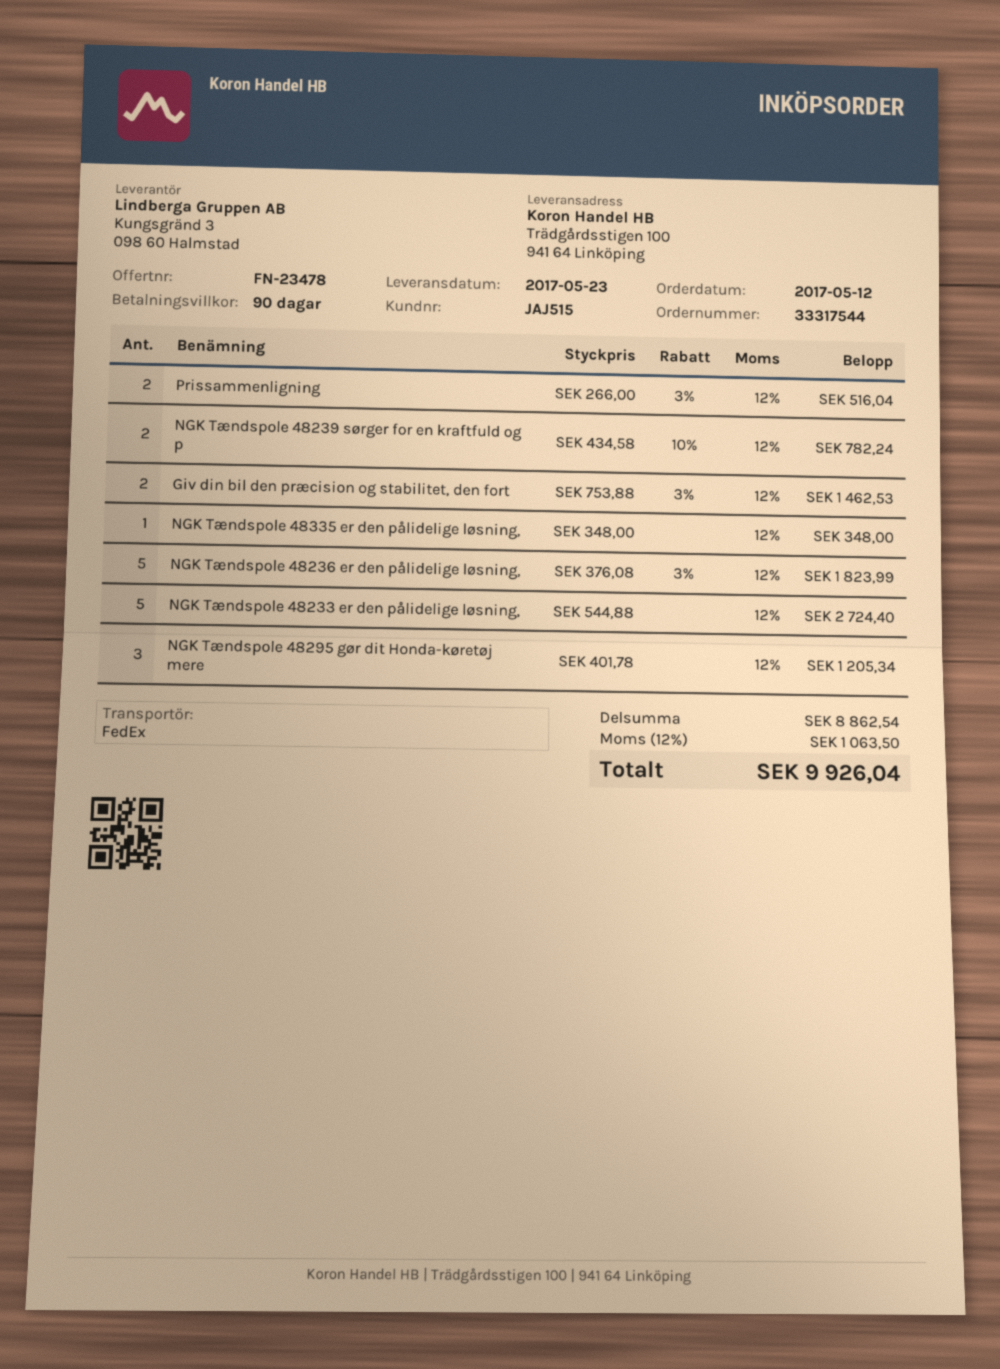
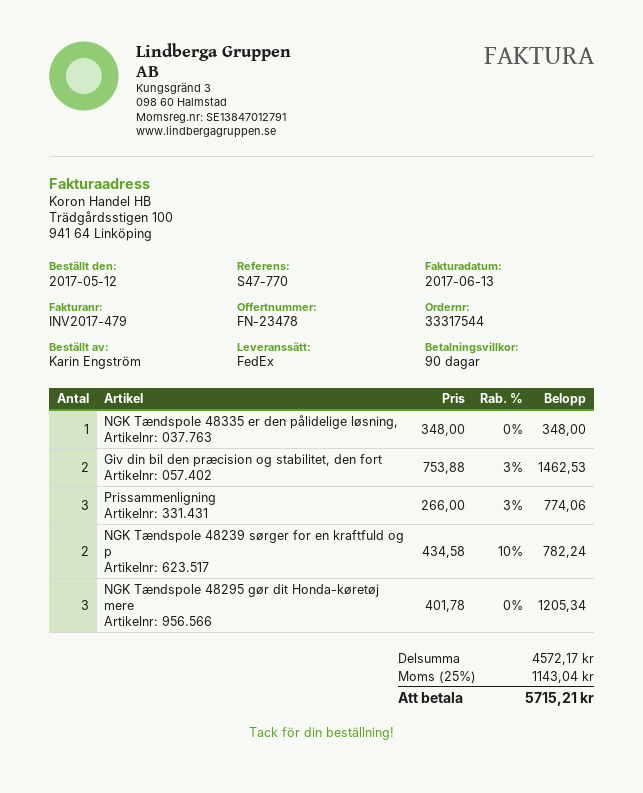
Prissammenligning: 2 x 266.00 - 3% = 516.04 -> 3 x 266.00 - 3% = 774.06
NGK Tændspole 48236 er den pålidelige løsning,: 5 x 376.08 - 3% = 1823.99 -> none
NGK Tændspole 48233 er den pålidelige løsning,: 5 x 544.88 = 2724.40 -> none
subtotal: 8862.54 -> 4572.17
tax: 12% = 1063.50 -> 25% = 1143.04
total: 9926.04 -> 5715.21

